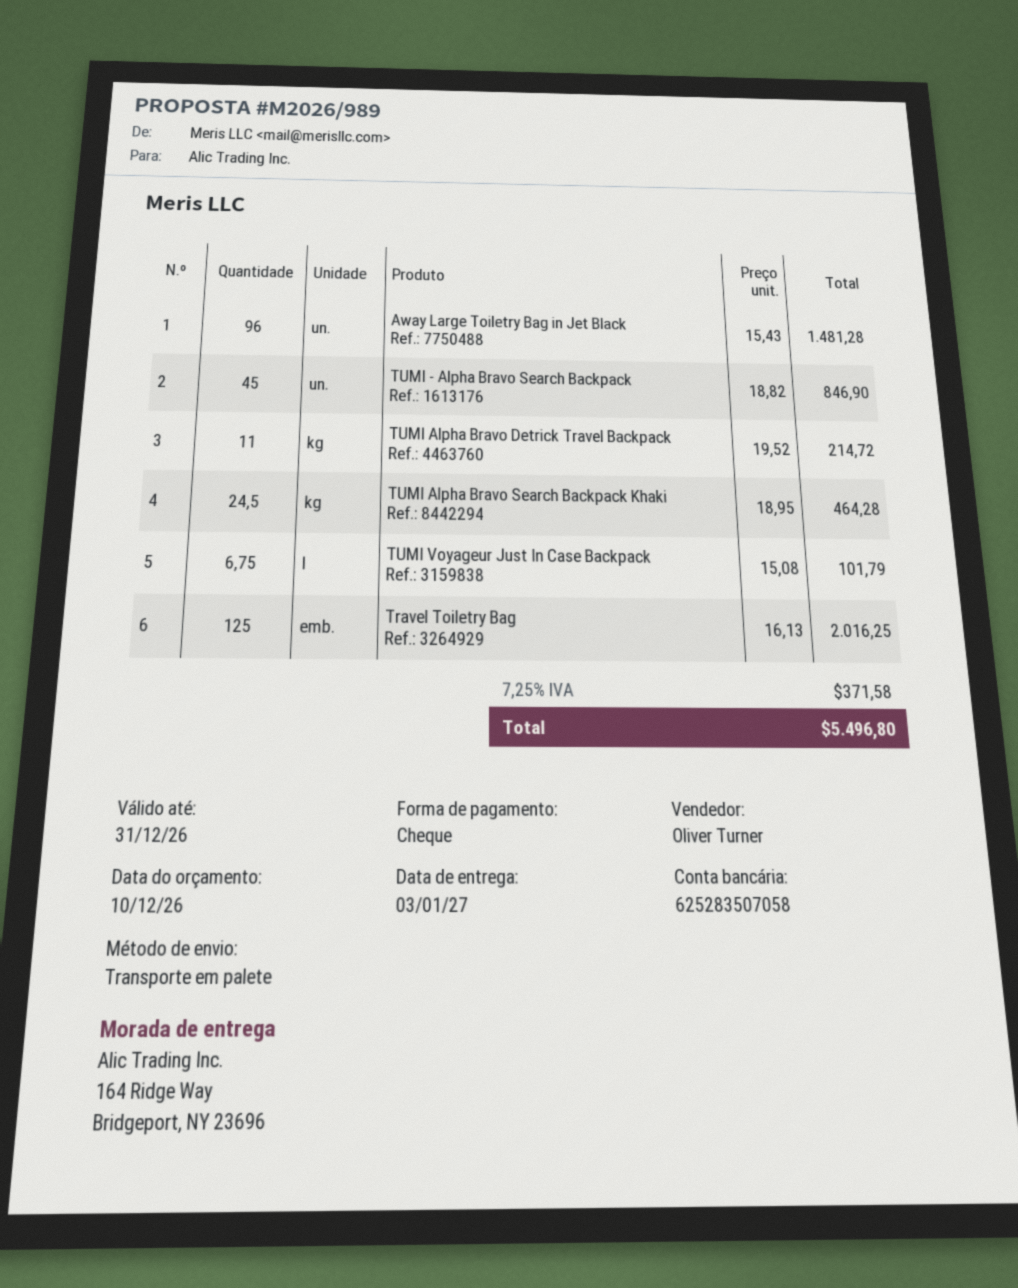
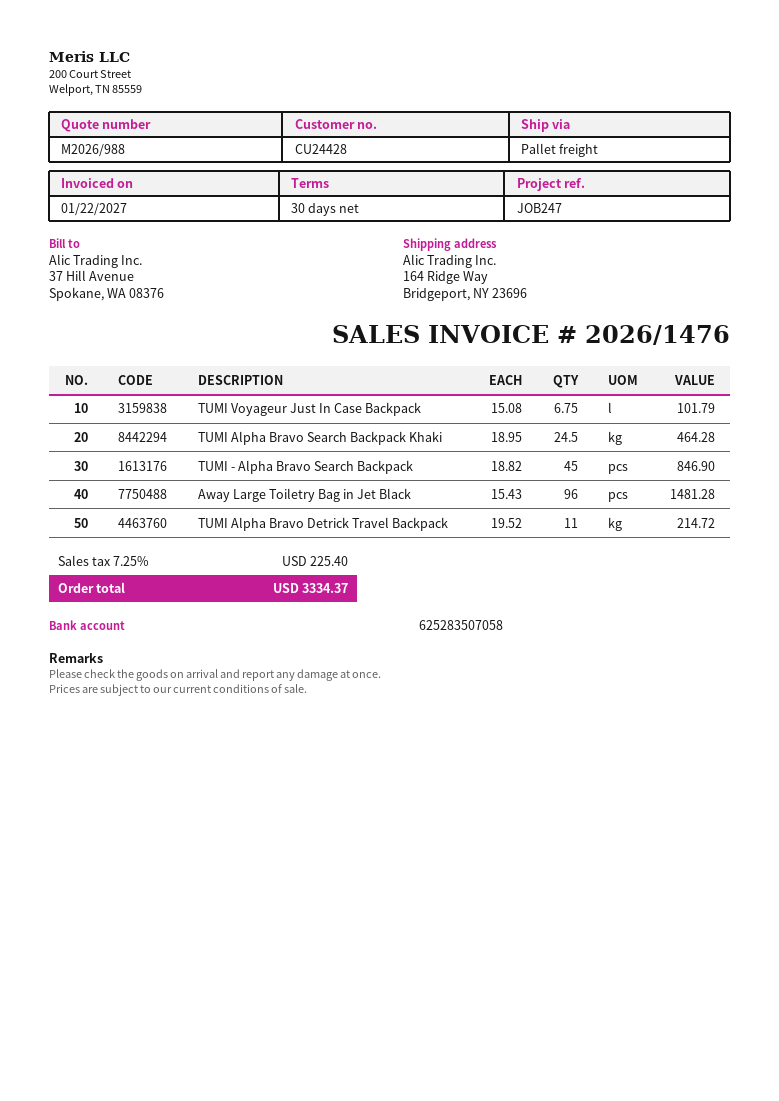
quote number: M2026/989 -> M2026/988
Travel Toiletry Bag: 125 x 16.13 = 2016.25 -> none
tax: 7.25% = 371.58 -> 7.25% = 225.40
total: 5496.80 -> 3334.37

